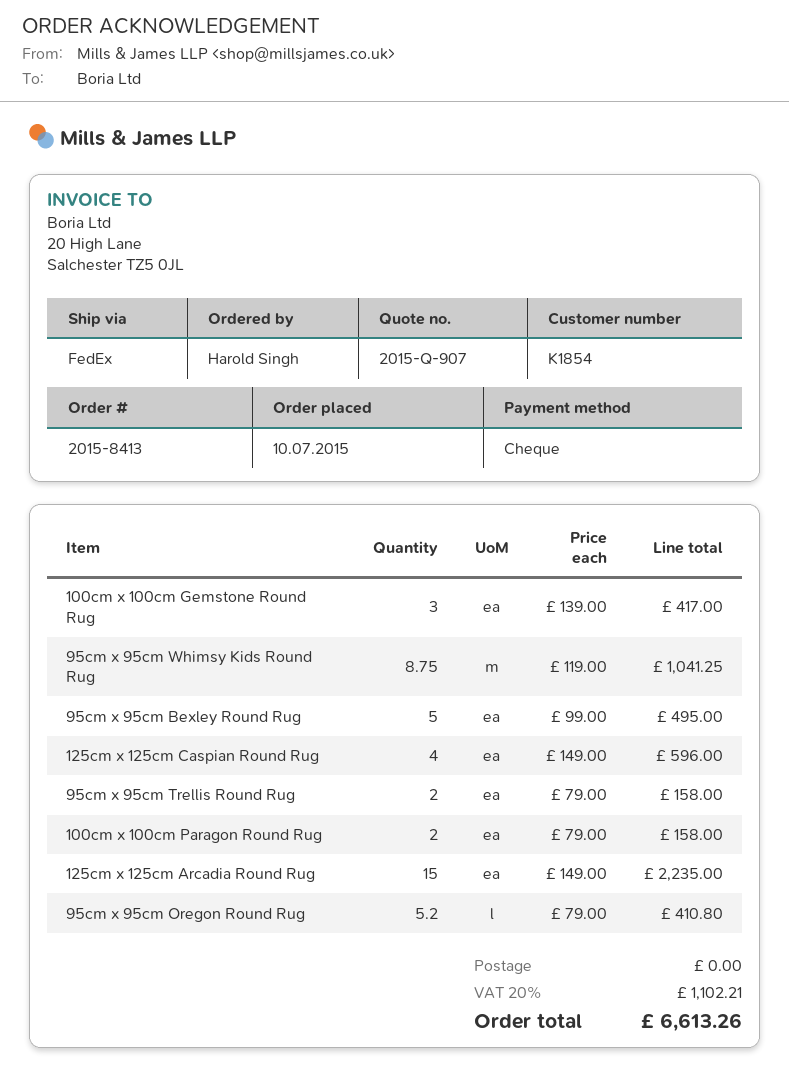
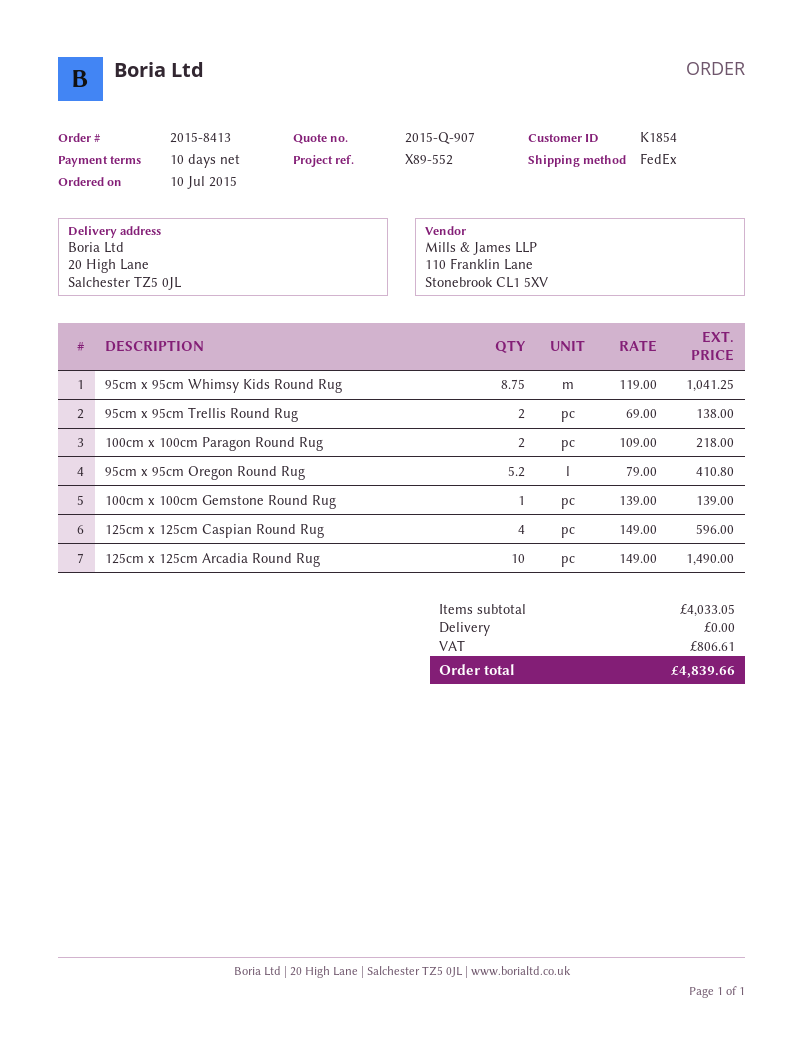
100cm x 100cm Gemstone Round Rug: 3 x 139.00 = 417.00 -> 1 x 139.00 = 139.00
95cm x 95cm Bexley Round Rug: 5 x 99.00 = 495.00 -> none
95cm x 95cm Trellis Round Rug: 2 x 79.00 = 158.00 -> 2 x 69.00 = 138.00
100cm x 100cm Paragon Round Rug: 2 x 79.00 = 158.00 -> 2 x 109.00 = 218.00
125cm x 125cm Arcadia Round Rug: 15 x 149.00 = 2235.00 -> 10 x 149.00 = 1490.00
tax: 1102.21 -> 806.61
total: 6613.26 -> 4839.66

